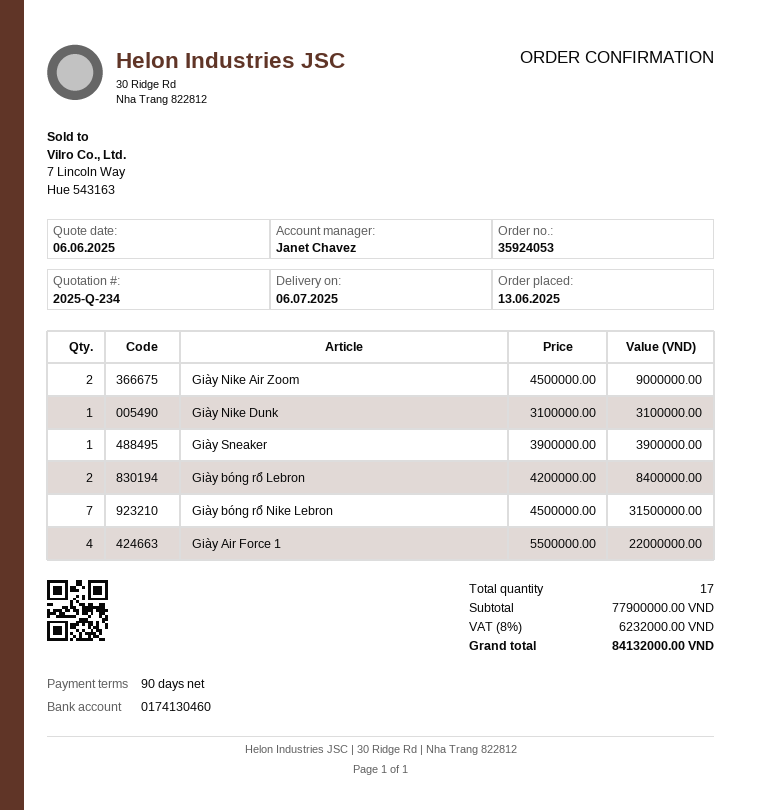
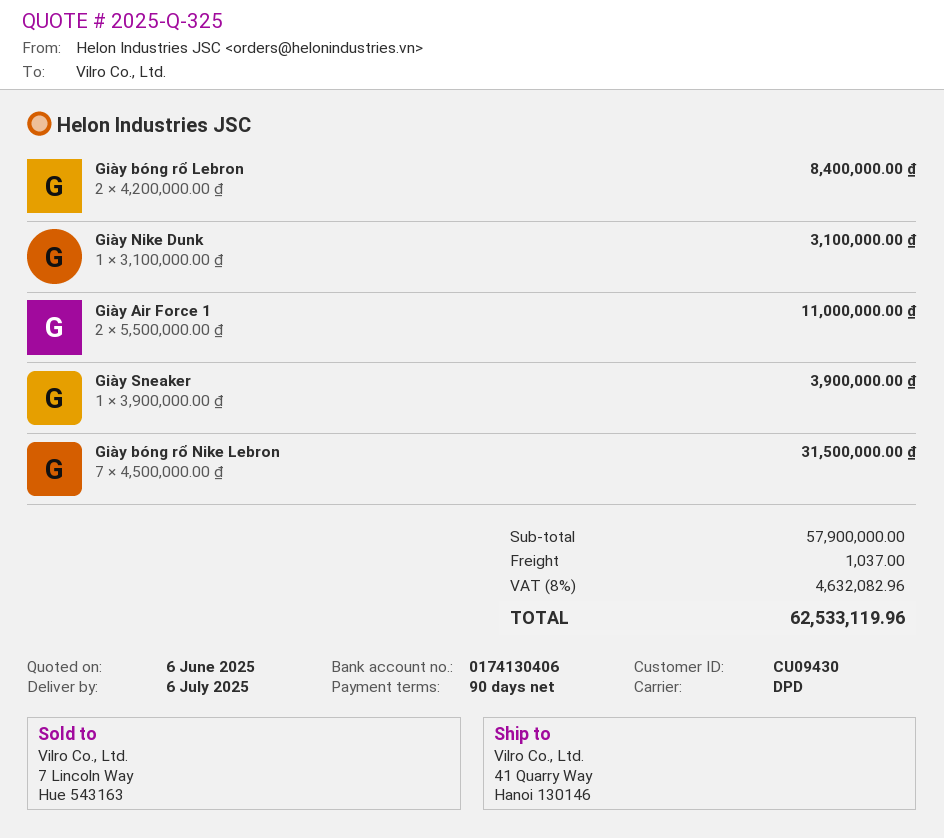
quote number: 2025-Q-234 -> 2025-Q-325
bank account: 0174130460 -> 0174130406
Giày Nike Air Zoom: 2 x 4500000.00 = 9000000.00 -> none
Giày Air Force 1: 4 x 5500000.00 = 22000000.00 -> 2 x 5500000.00 = 11000000.00
subtotal: 77900000.00 -> 57900000.00
shipping: none -> 1037.00
tax: 8% = 6232000.00 -> 8% = 4632082.96
total: 84132000.00 -> 62533119.96

